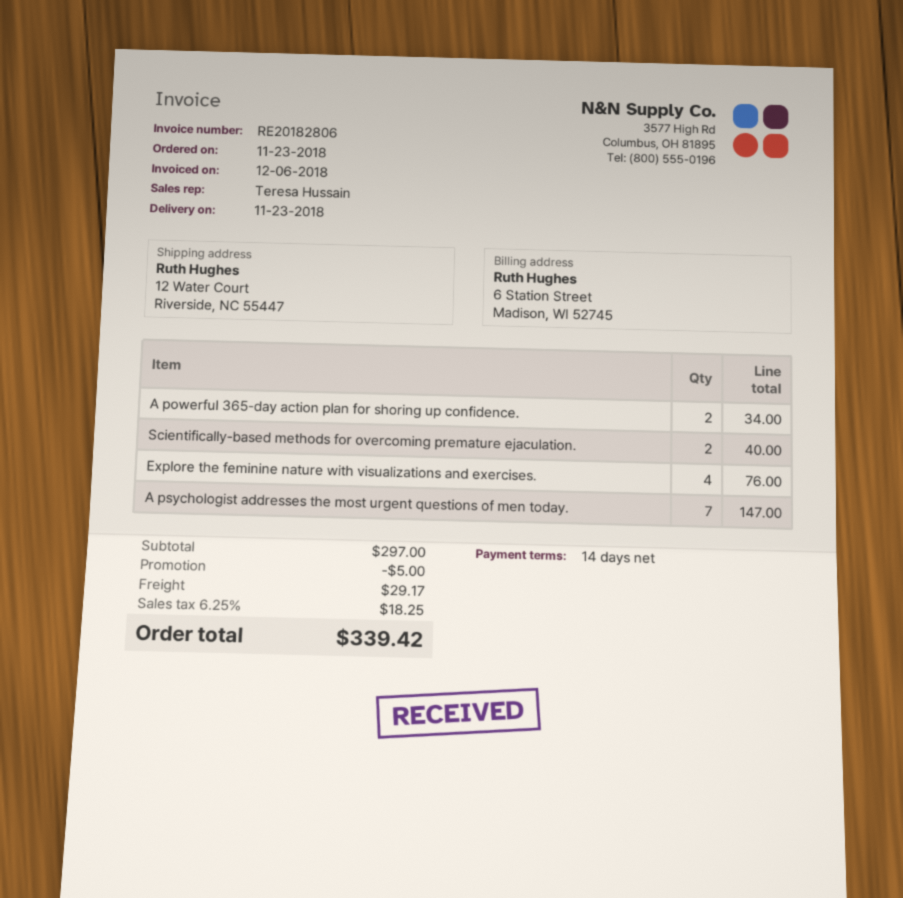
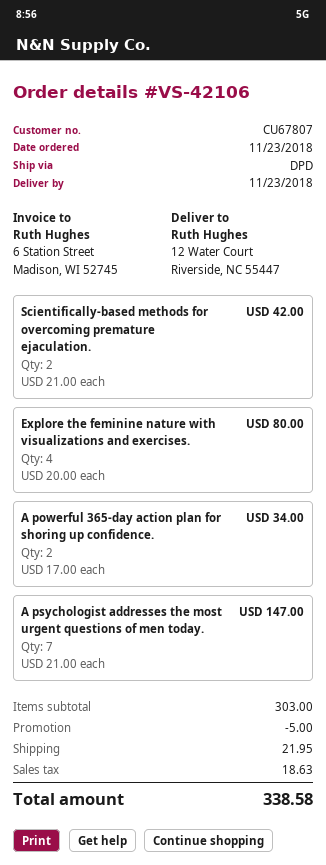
Scientifically-based methods for overcoming premature ejaculation.: 2 for 40.00 -> 2 for 42.00
Explore the feminine nature with visualizations and exercises.: 4 for 76.00 -> 4 for 80.00
subtotal: 297.00 -> 303.00
shipping: 29.17 -> 21.95
tax: 18.25 -> 18.63
total: 339.42 -> 338.58

